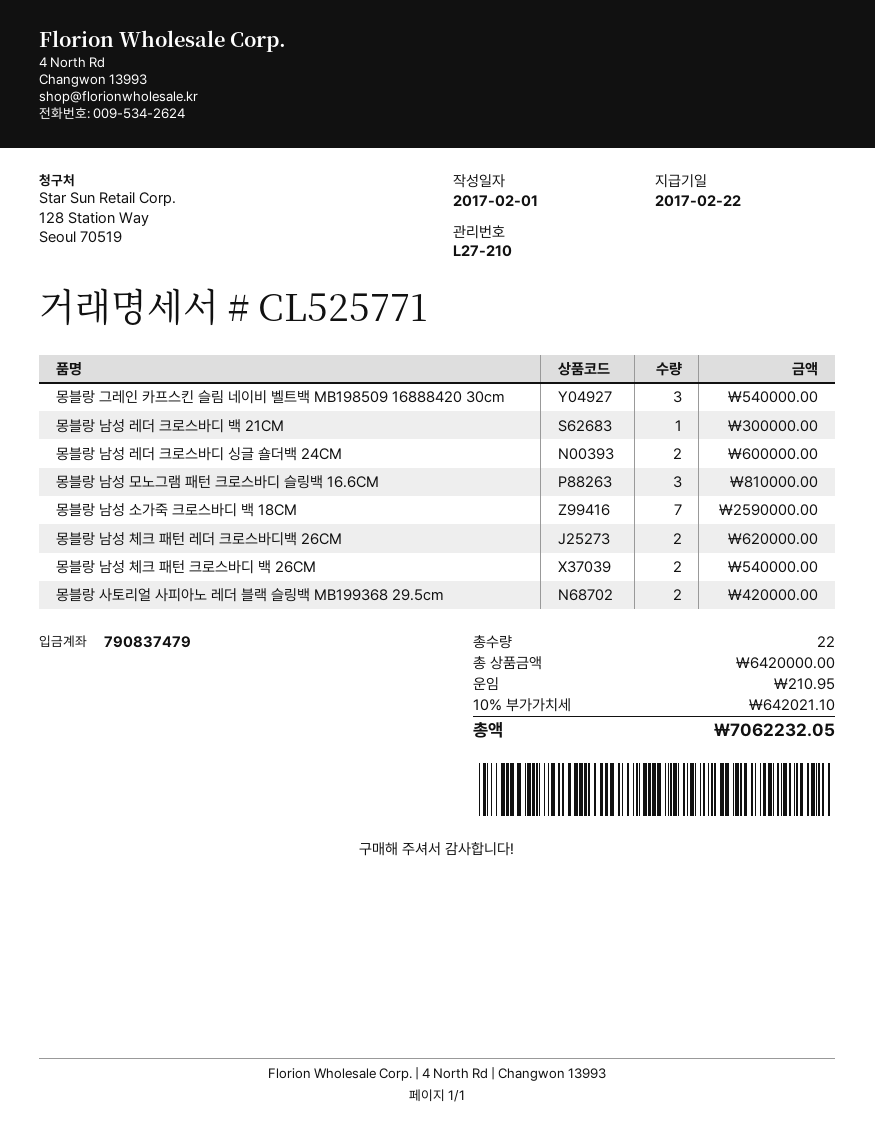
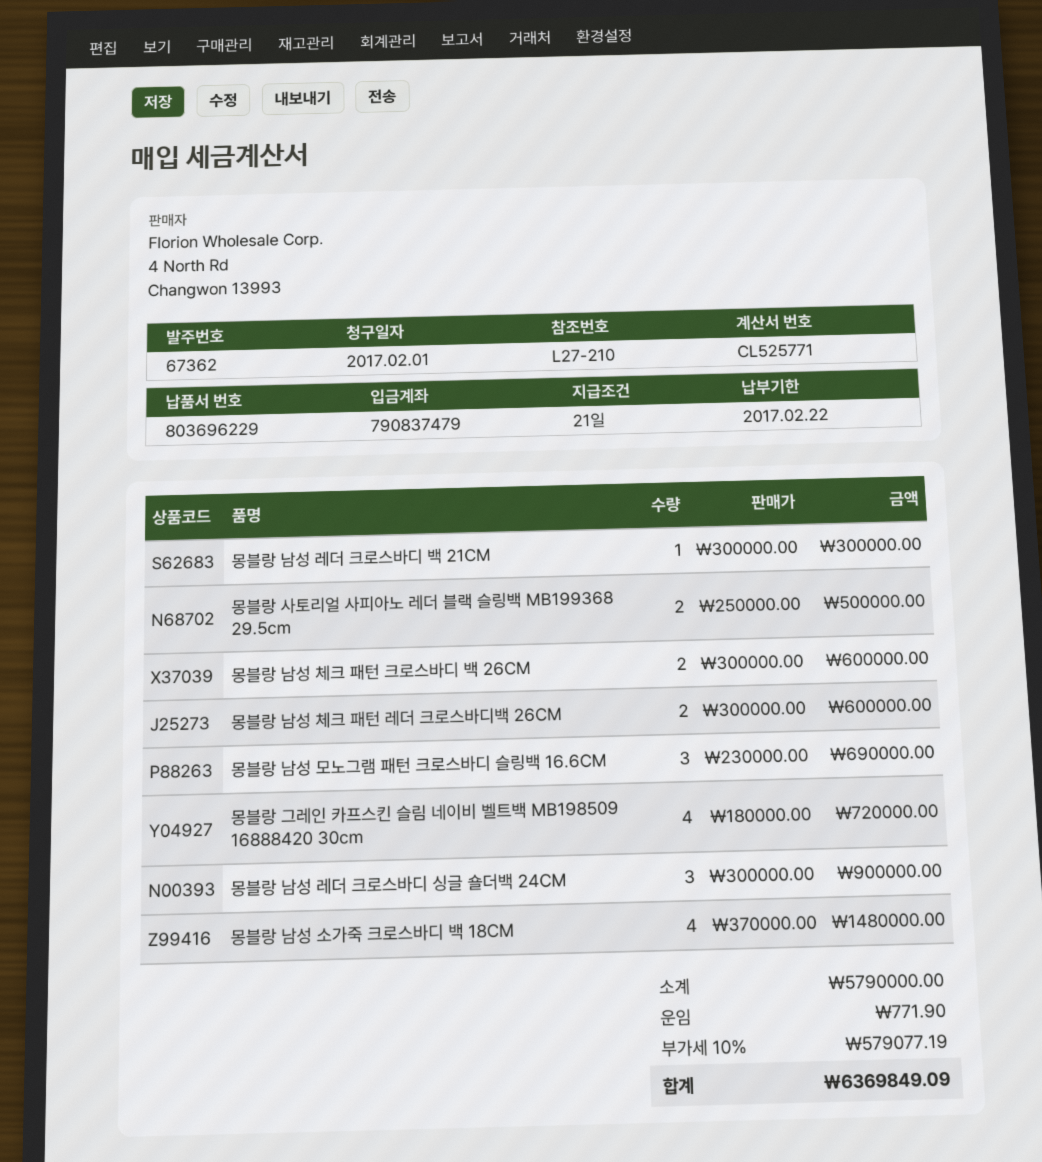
몽블랑 그레인 카프스킨 슬림 네이비 벨트백 MB198509 16888420 30cm: 3 for 540000.00 -> 4 for 720000.00
몽블랑 남성 레더 크로스바디 싱글 숄더백 24CM: 2 for 600000.00 -> 3 for 900000.00
몽블랑 남성 모노그램 패턴 크로스바디 슬링백 16.6CM: 3 for 810000.00 -> 3 for 690000.00
몽블랑 남성 소가죽 크로스바디 백 18CM: 7 for 2590000.00 -> 4 for 1480000.00
몽블랑 남성 체크 패턴 레더 크로스바디백 26CM: 2 for 620000.00 -> 2 for 600000.00
몽블랑 남성 체크 패턴 크로스바디 백 26CM: 2 for 540000.00 -> 2 for 600000.00
몽블랑 사토리얼 사피아노 레더 블랙 슬링백 MB199368 29.5cm: 2 for 420000.00 -> 2 for 500000.00
subtotal: 6420000.00 -> 5790000.00
shipping: 210.95 -> 771.90
tax: 10% = 642021.10 -> 10% = 579077.19
total: 7062232.05 -> 6369849.09

